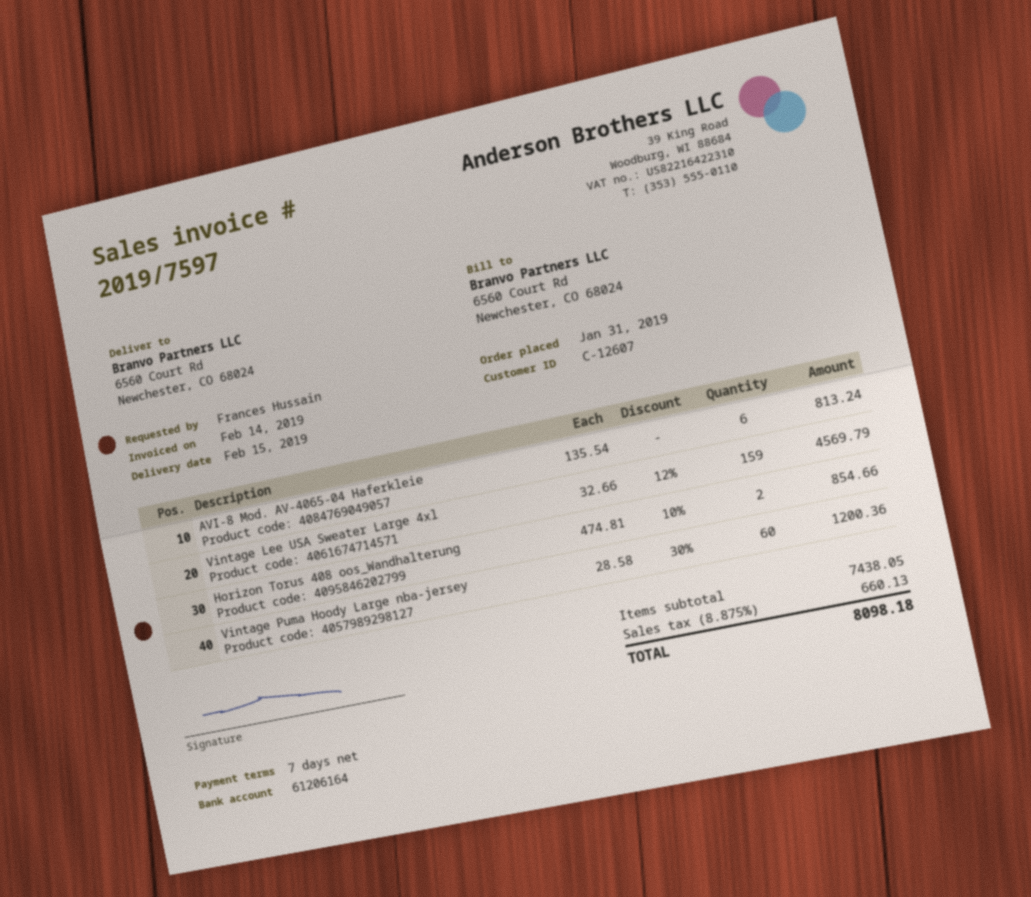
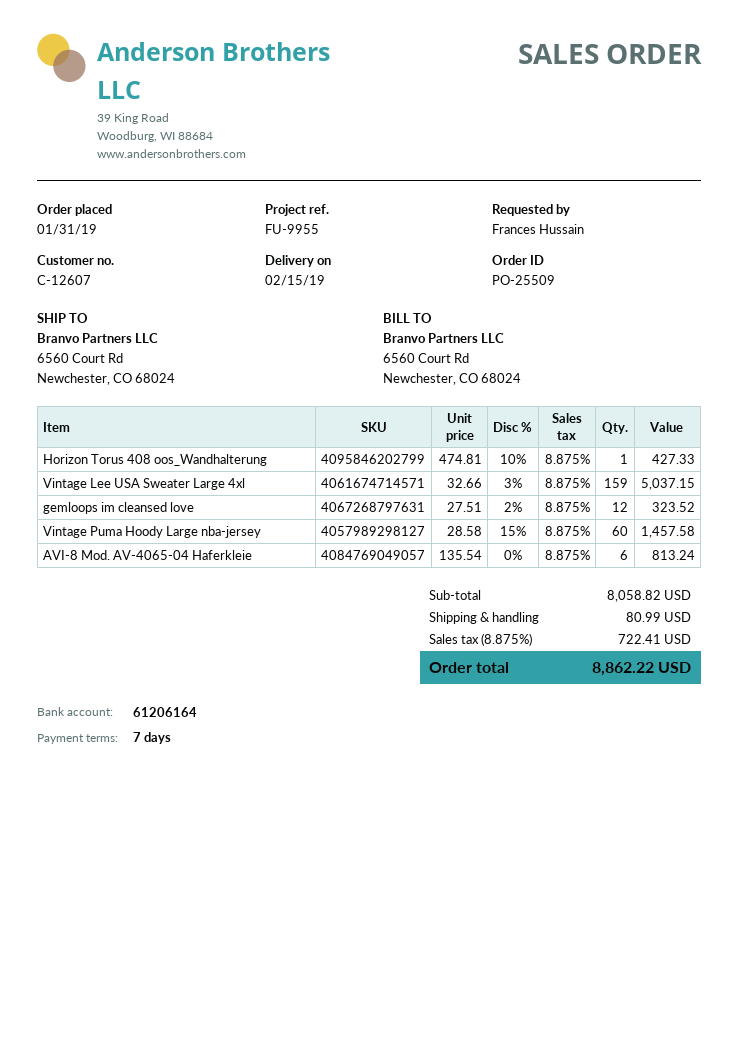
Vintage Lee USA Sweater Large 4xl: 159 x 32.66 - 12% = 4569.79 -> 159 x 32.66 - 3% = 5037.15
Horizon Torus 408 oos_Wandhalterung: 2 x 474.81 - 10% = 854.66 -> 1 x 474.81 - 10% = 427.33
Vintage Puma Hoody Large nba-jersey: 60 x 28.58 - 30% = 1200.36 -> 60 x 28.58 - 15% = 1457.58
gemloops im cleansed love: none -> 12 x 27.51 - 2% = 323.52
subtotal: 7438.05 -> 8058.82
shipping: none -> 80.99
tax: 8.875% = 660.13 -> 8.875% = 722.41
total: 8098.18 -> 8862.22

